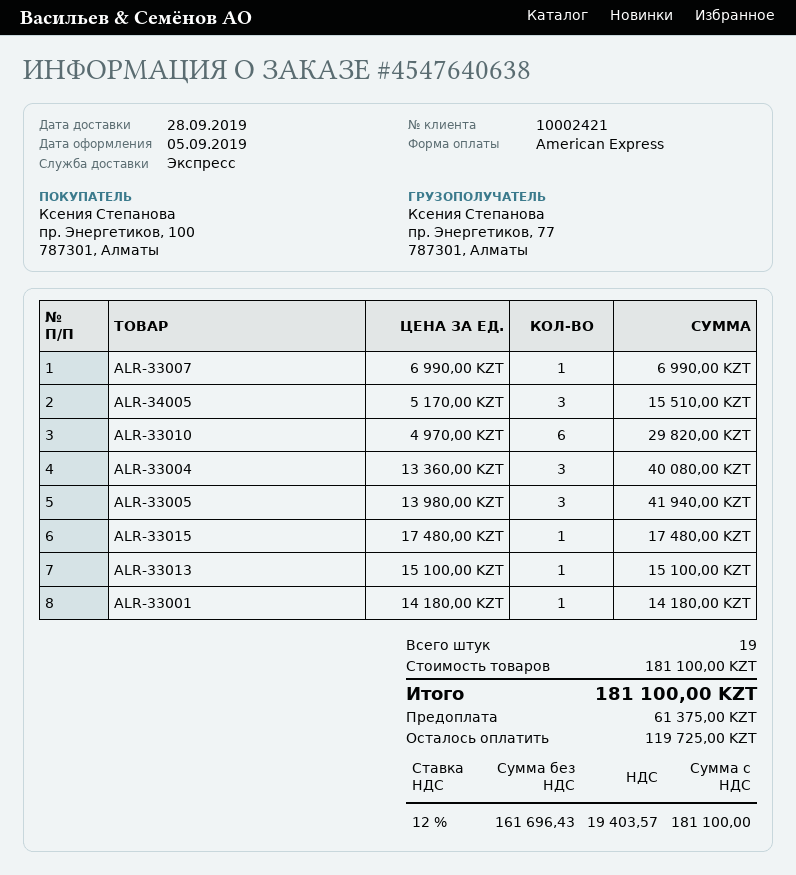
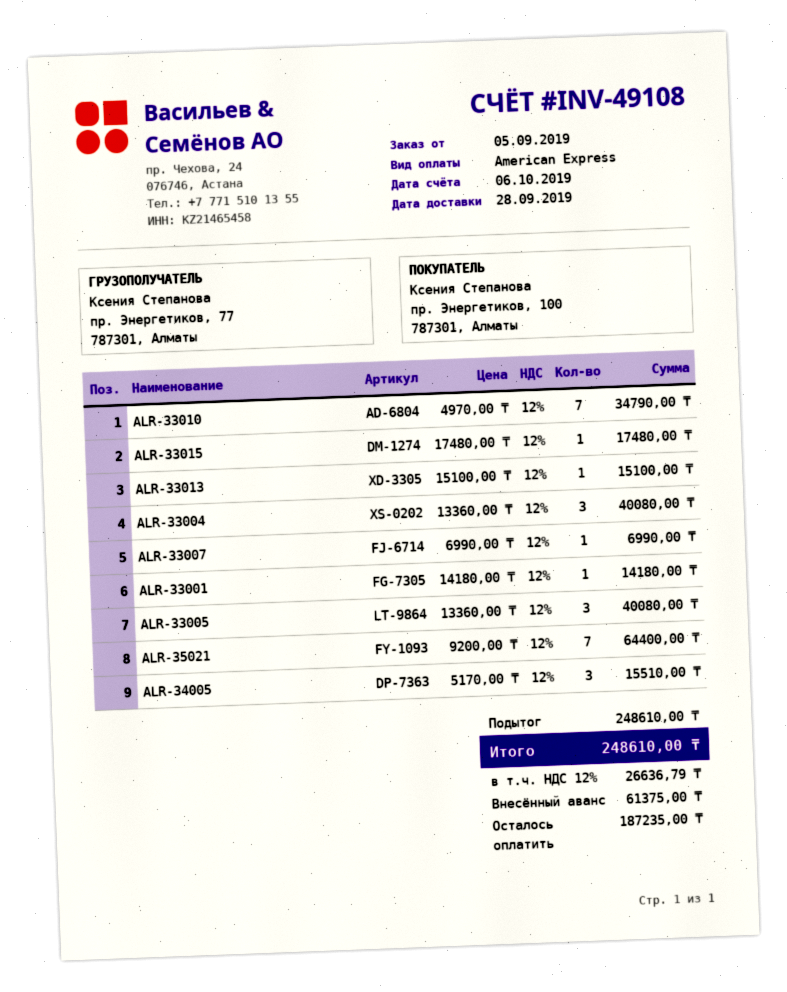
ALR-33010: 6 x 4970.00 = 29820.00 -> 7 x 4970.00 = 34790.00
ALR-33005: 3 x 13980.00 = 41940.00 -> 3 x 13360.00 = 40080.00
ALR-35021: none -> 7 x 9200.00 = 64400.00
subtotal: 181100.00 -> 248610.00
tax: 12% = 19403.57 -> 12% = 26636.79
total: 181100.00 -> 248610.00
balance: 119725.00 -> 187235.00

